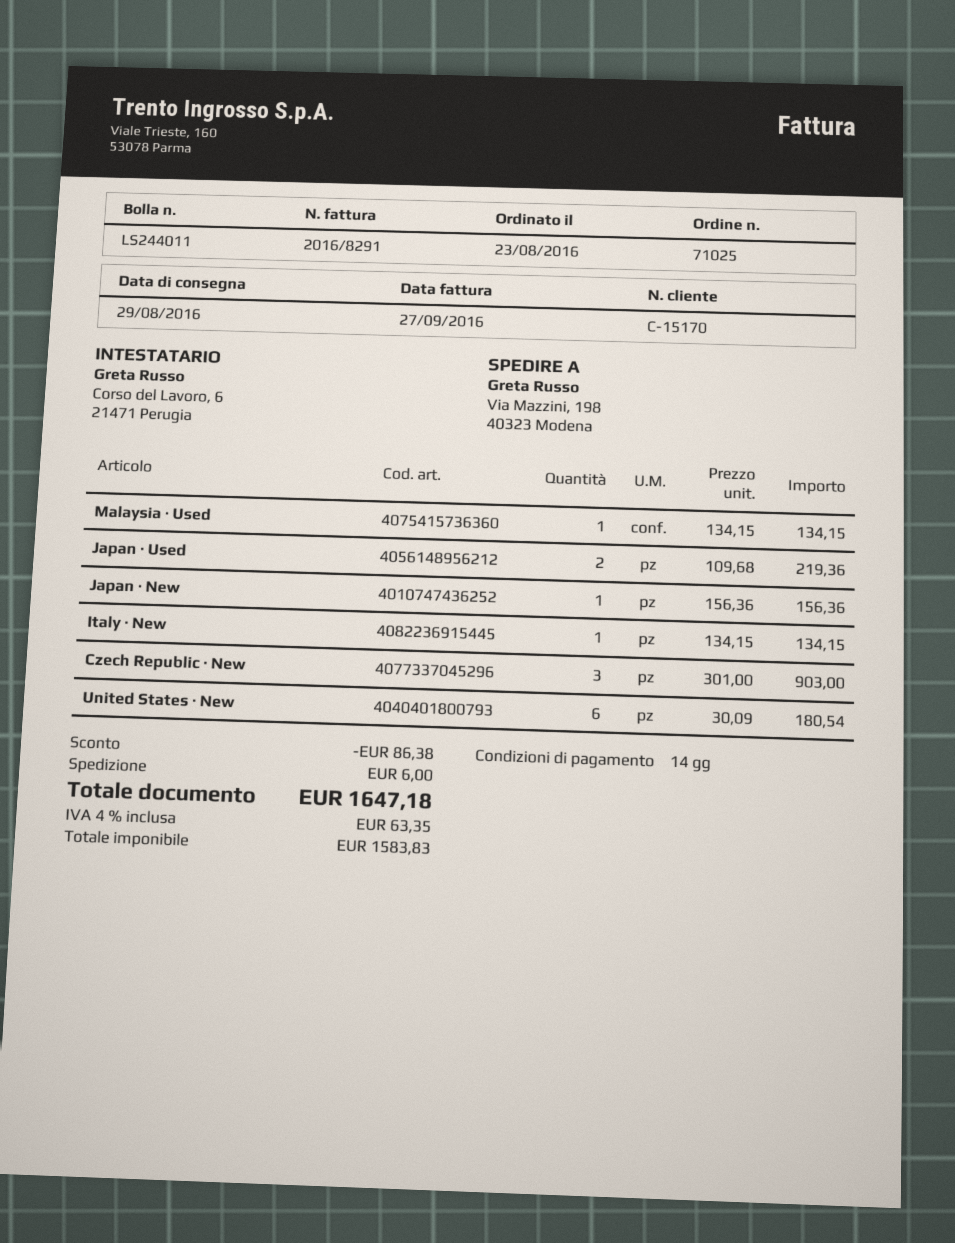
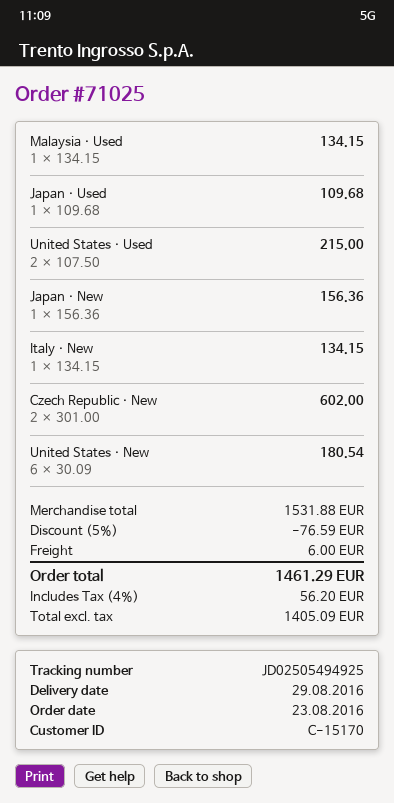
Japan · Used: 2 x 109.68 = 219.36 -> 1 x 109.68 = 109.68
Czech Republic · New: 3 x 301.00 = 903.00 -> 2 x 301.00 = 602.00
United States · Used: none -> 2 x 107.50 = 215.00
discount: 86.38 -> 76.59
net: 1583.83 -> 1405.09
tax: 4% = 63.35 -> 4% = 56.20
total: 1647.18 -> 1461.29

